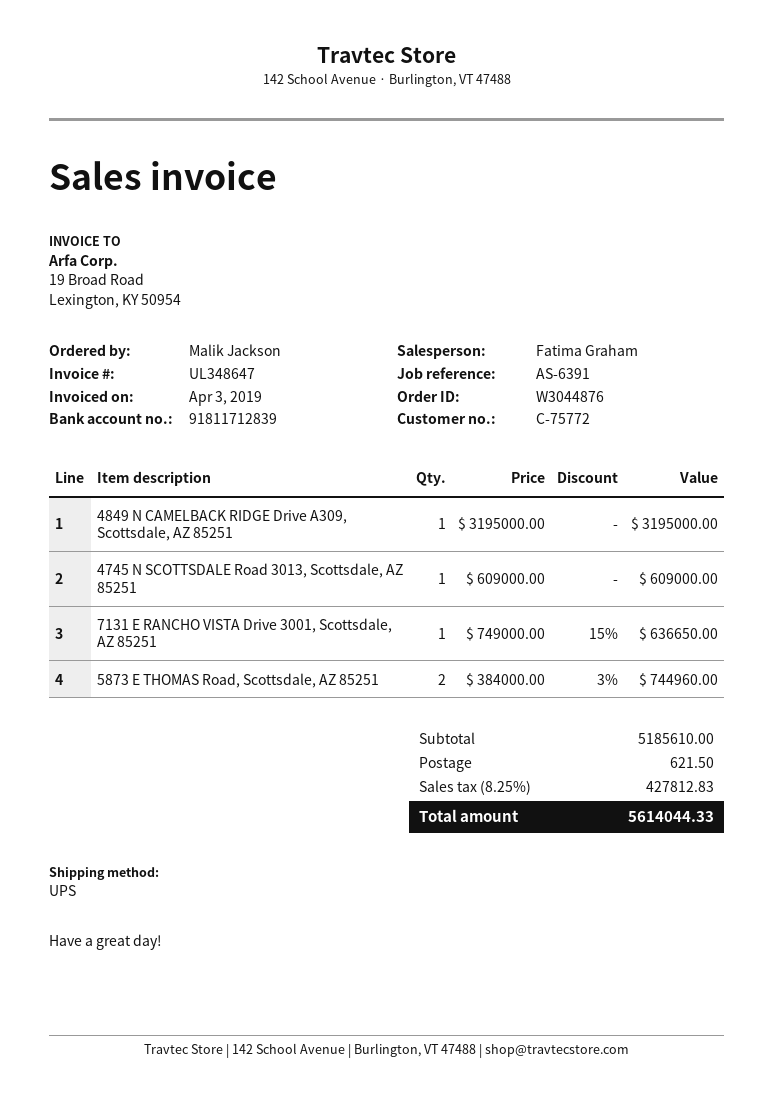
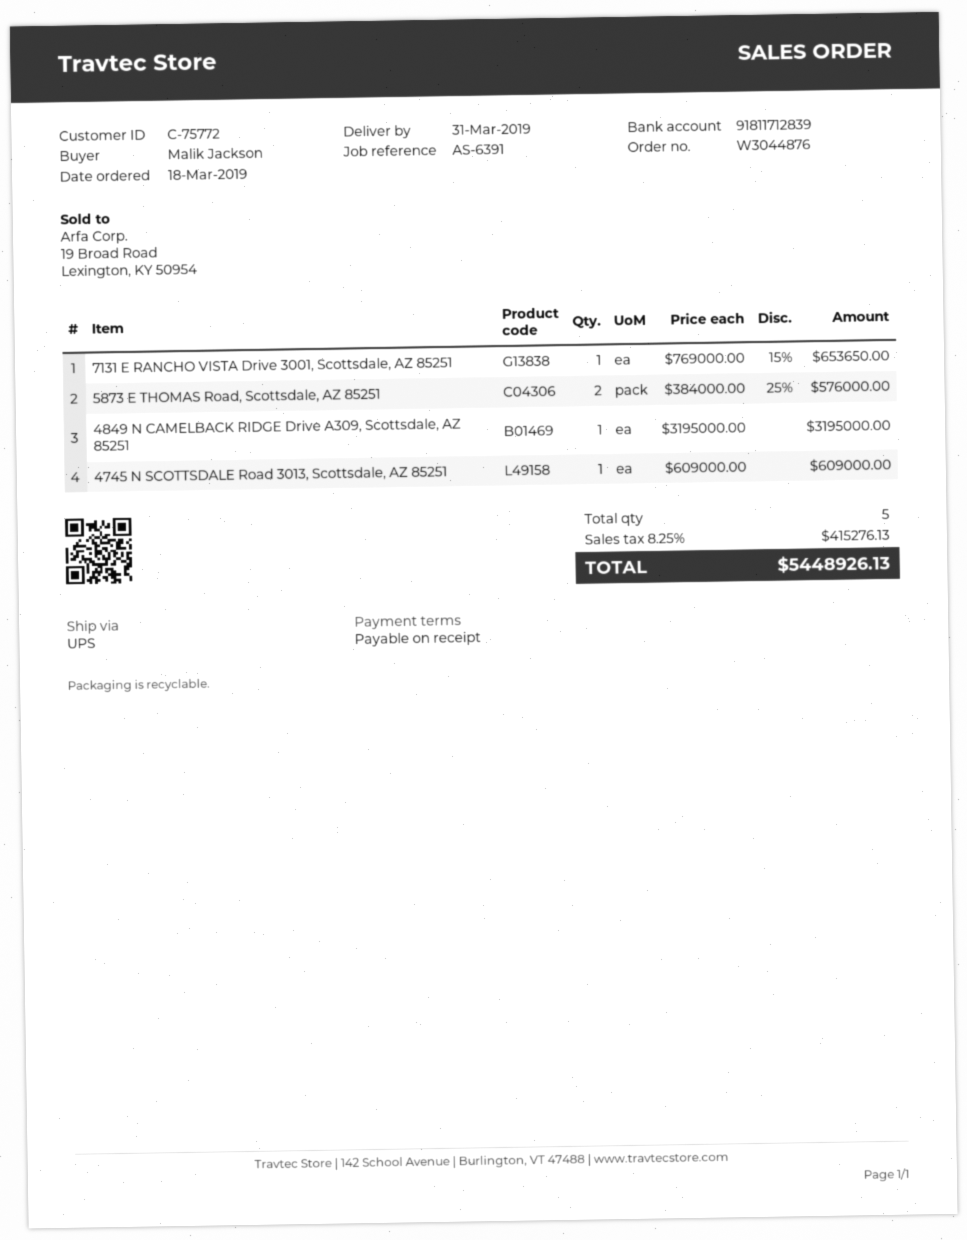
7131 E RANCHO VISTA Drive 3001, Scottsdale, AZ 85251: 1 x 749000.00 - 15% = 636650.00 -> 1 x 769000.00 - 15% = 653650.00
5873 E THOMAS Road, Scottsdale, AZ 85251: 2 x 384000.00 - 3% = 744960.00 -> 2 x 384000.00 - 25% = 576000.00
shipping: 621.50 -> none
tax: 8.25% = 427812.83 -> 8.25% = 415276.13
total: 5614044.33 -> 5448926.13

